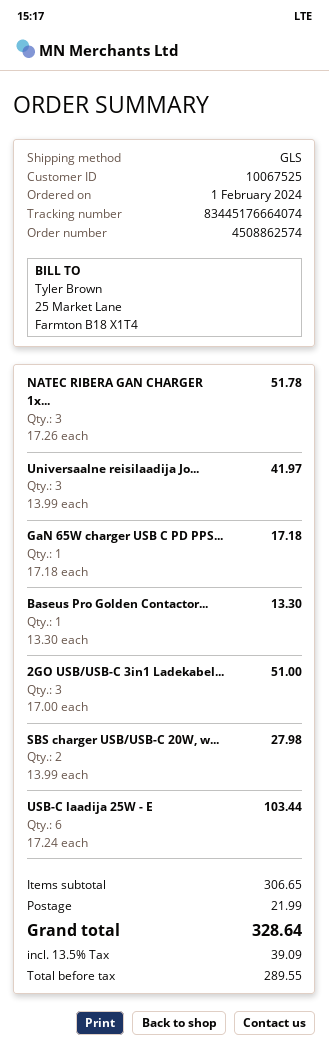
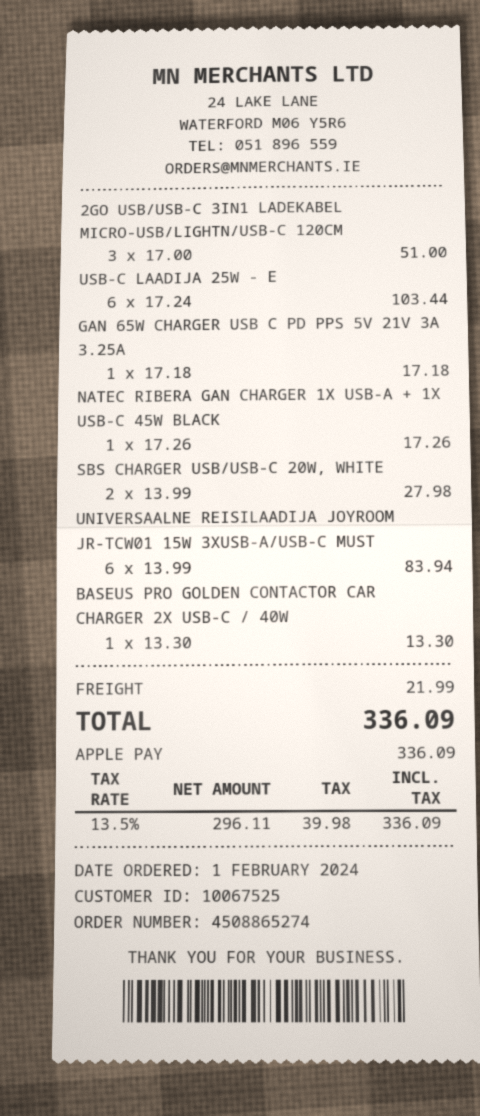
order number: 4508862574 -> 4508865274
NATEC RIBERA GAN CHARGER 1x...: 3 x 17.26 = 51.78 -> 1 x 17.26 = 17.26
Universaalne reisilaadija Jo...: 3 x 13.99 = 41.97 -> 6 x 13.99 = 83.94
net: 289.55 -> 296.11
tax: 13.5% = 39.09 -> 13.5% = 39.98
total: 328.64 -> 336.09

